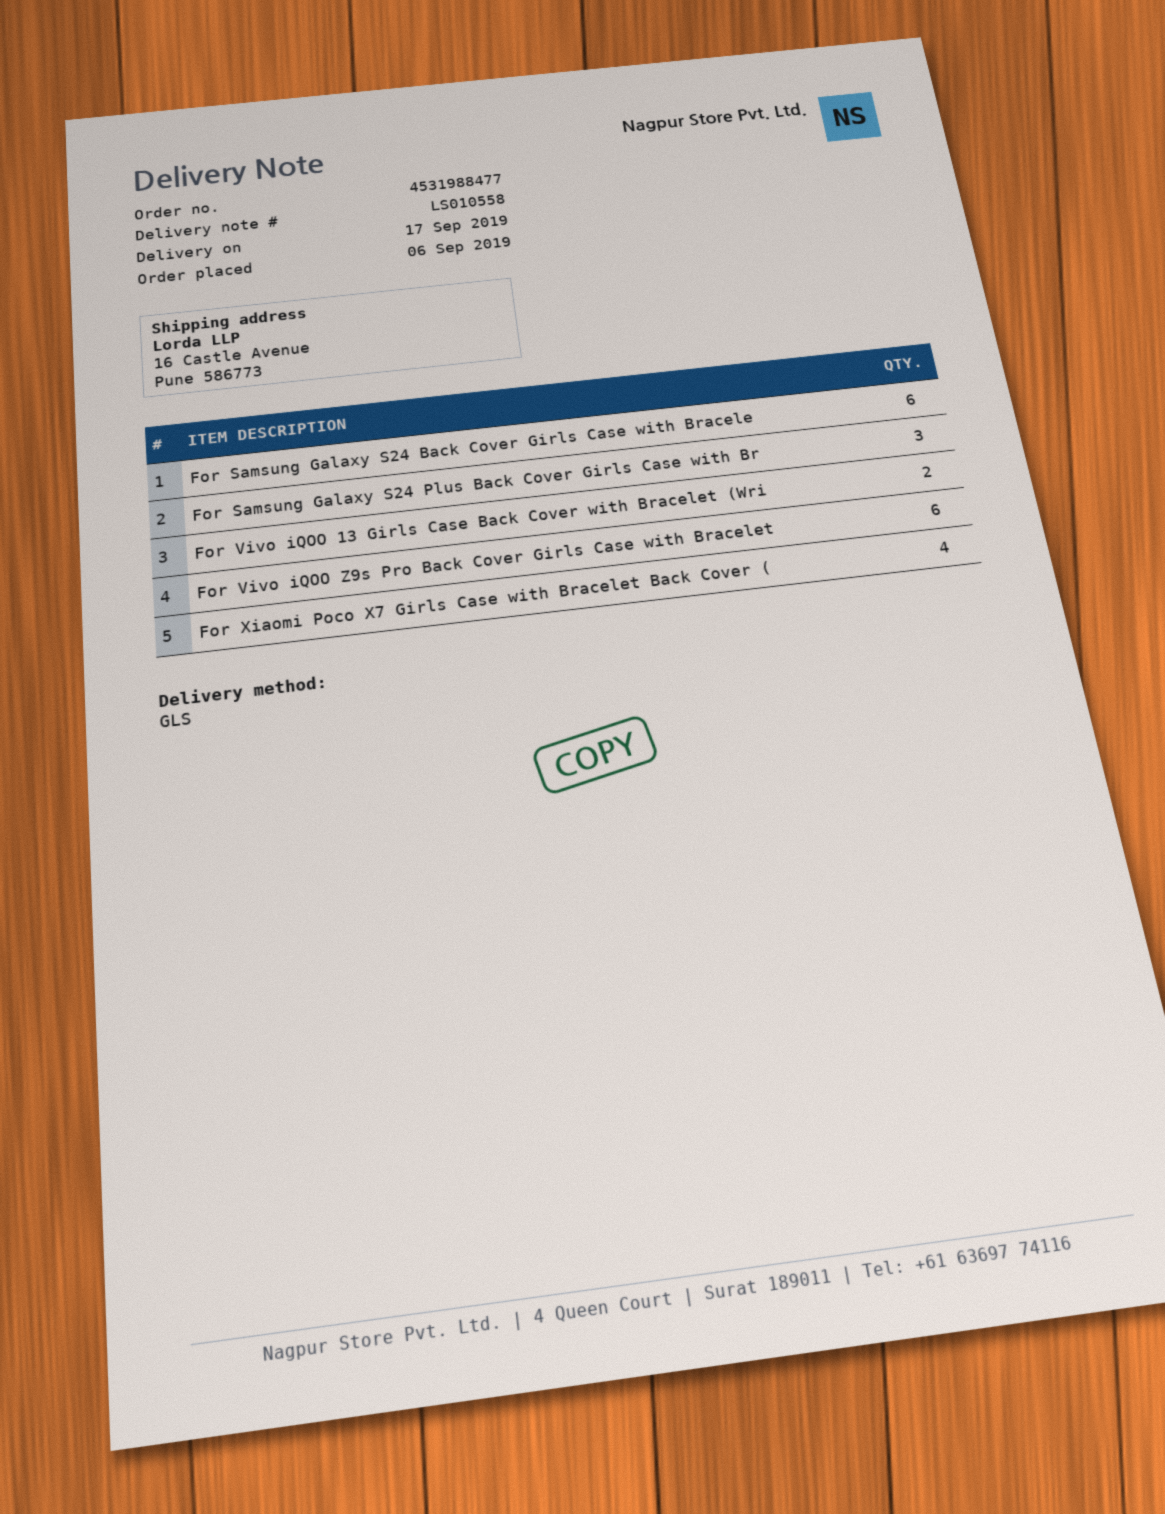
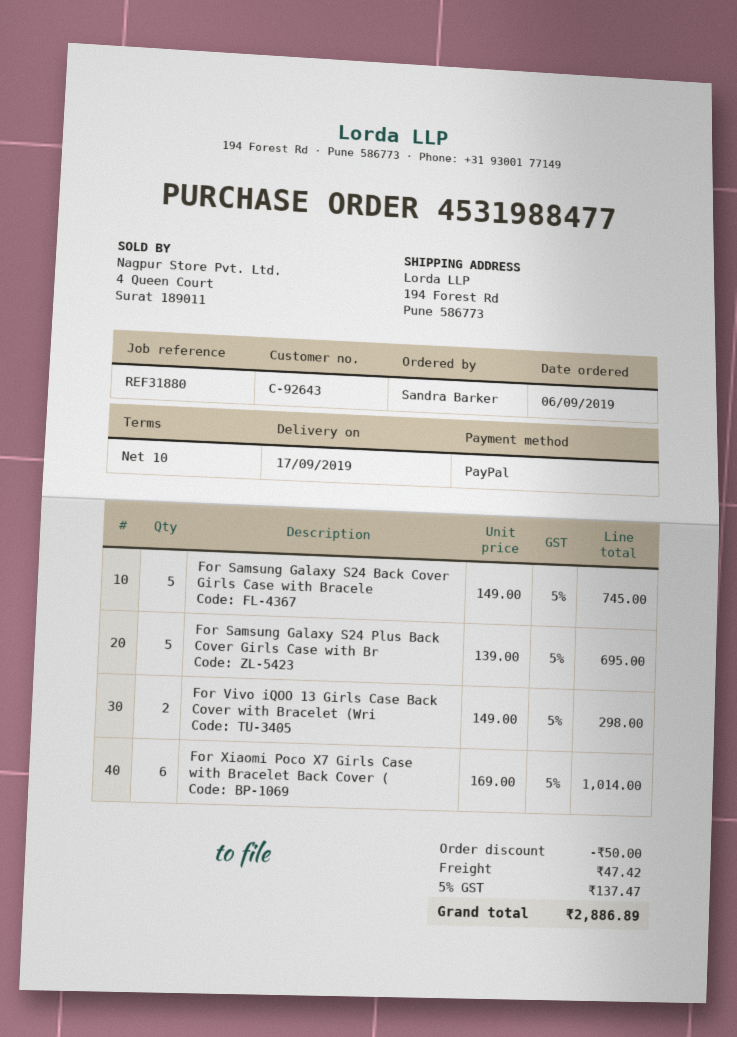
ship to: 16 Castle Avenue, Pune 586773 -> 194 Forest Rd, Pune 586773
For Samsung Galaxy S24 Back Cover Girls Case with Bracele: 6 -> 5
For Samsung Galaxy S24 Plus Back Cover Girls Case with Br: 3 -> 5
For Vivo iQOO Z9s Pro Back Cover Girls Case with Bracelet: 6 -> none
For Xiaomi Poco X7 Girls Case with Bracelet Back Cover (: 4 -> 6

